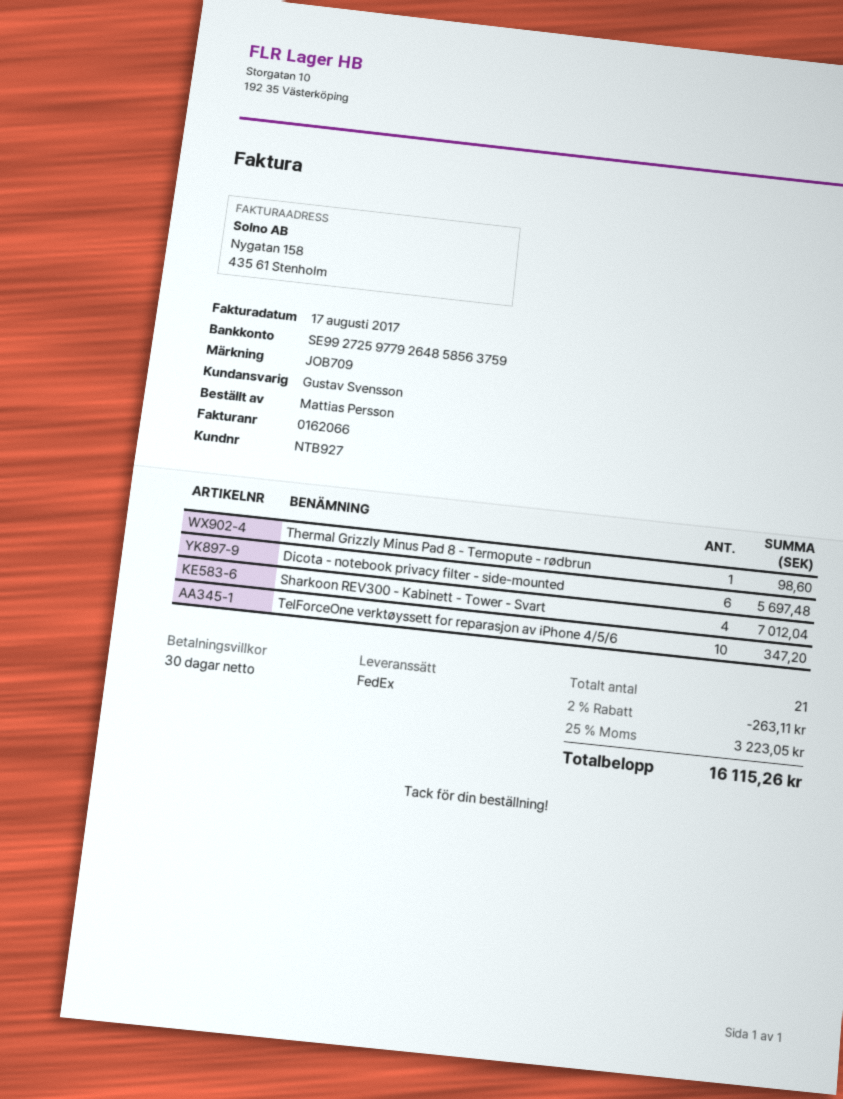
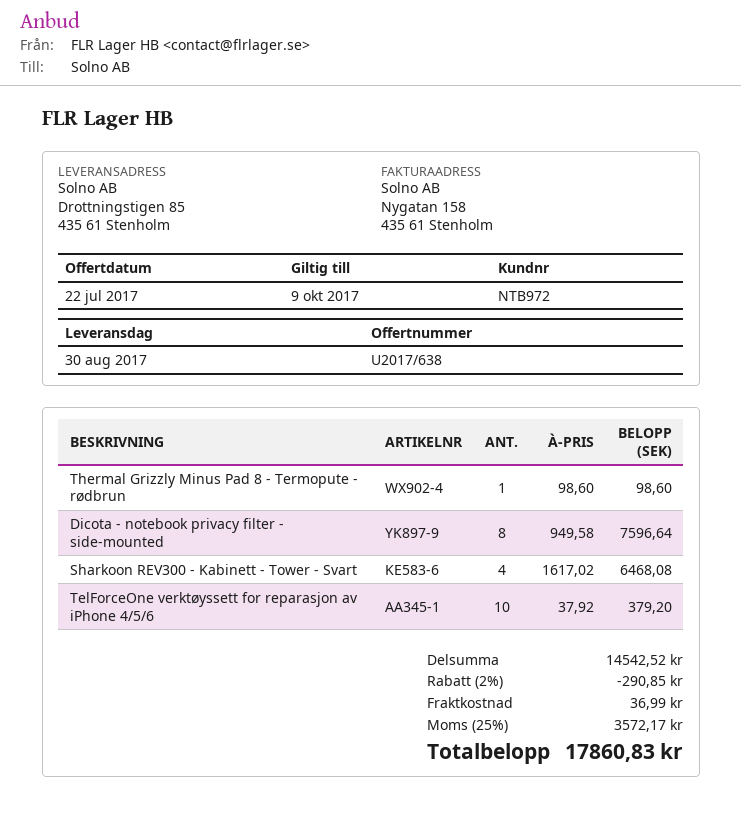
customer number: NTB927 -> NTB972
Dicota - notebook privacy filter - side-mounted: 6 for 5697.48 -> 8 for 7596.64
Sharkoon REV300 - Kabinett - Tower - Svart: 4 for 7012.04 -> 4 for 6468.08
TelForceOne verktøyssett for reparasjon av iPhone 4/5/6: 10 for 347.20 -> 10 for 379.20
discount: 2% = 263.11 -> 2% = 290.85
shipping: none -> 36.99
tax: 25% = 3223.05 -> 25% = 3572.17
total: 16115.26 -> 17860.83

